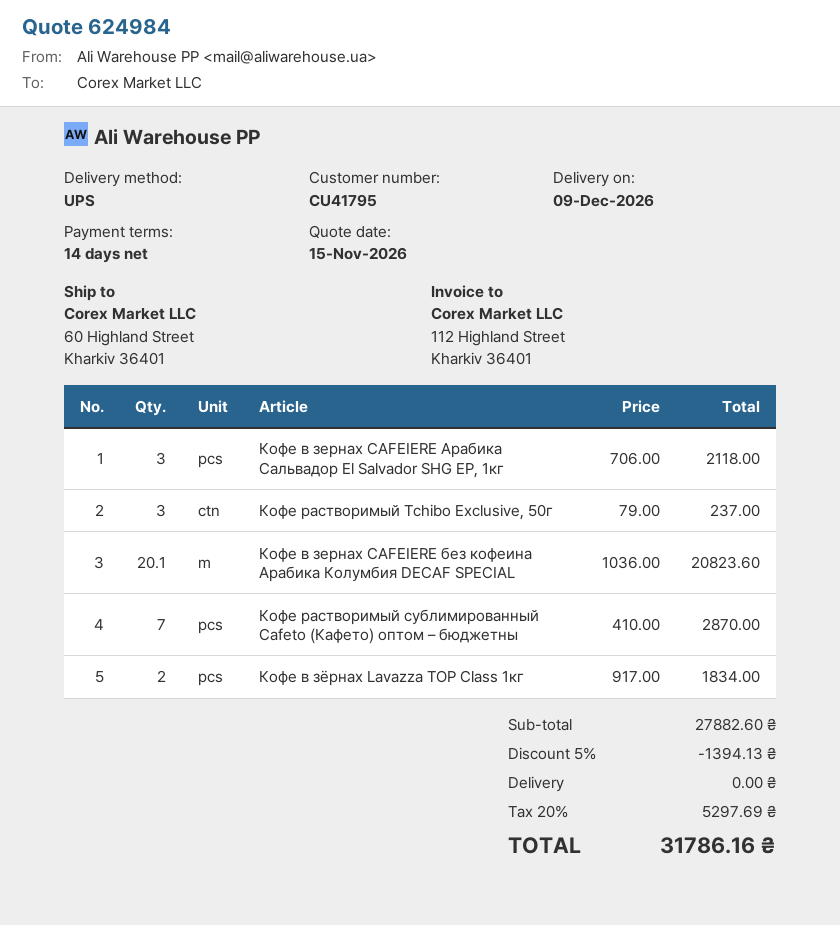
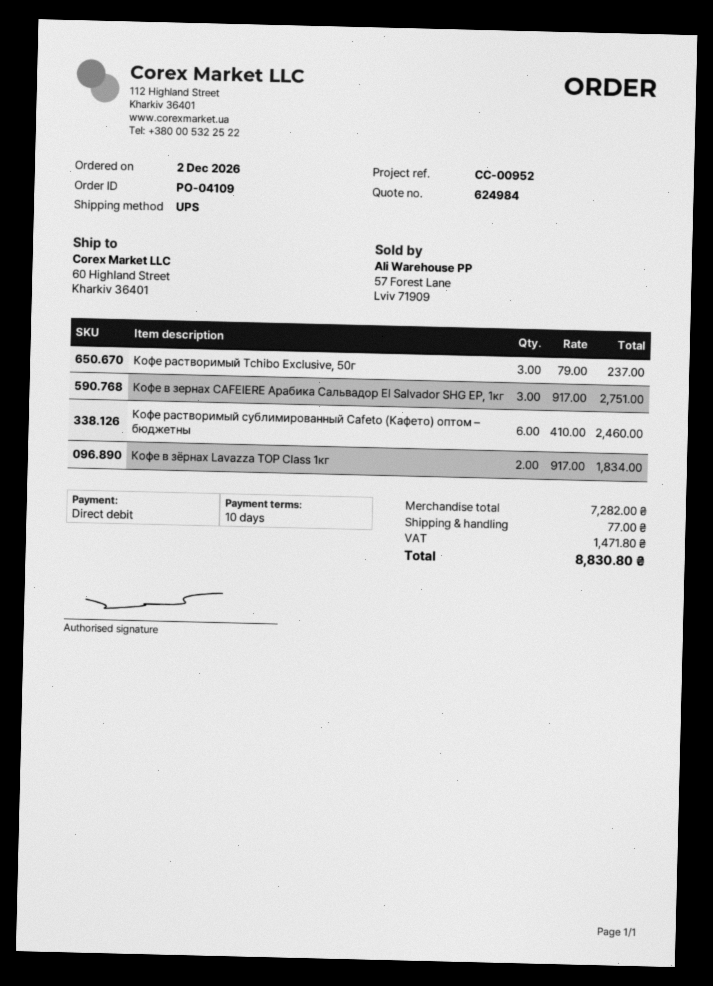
payment terms: 14 days -> 10 days
Кофе в зернах CAFEIERE Арабика Сальвадор El Salvador SHG EP, 1кг: 3 x 706.00 = 2118.00 -> 3 x 917.00 = 2751.00
Кофе в зернах CAFEIERE без кофеина Арабика Колумбия DECAF SPECIAL: 20.1 x 1036.00 = 20823.60 -> none
Кофе растворимый сублимированный Cafeto (Кафето) оптом – бюджетны: 7 x 410.00 = 2870.00 -> 6 x 410.00 = 2460.00
subtotal: 27882.60 -> 7282.00
discount: 5% = 1394.13 -> none
shipping: 0.00 -> 77.00
tax: 5297.69 -> 1471.80
total: 31786.16 -> 8830.80

